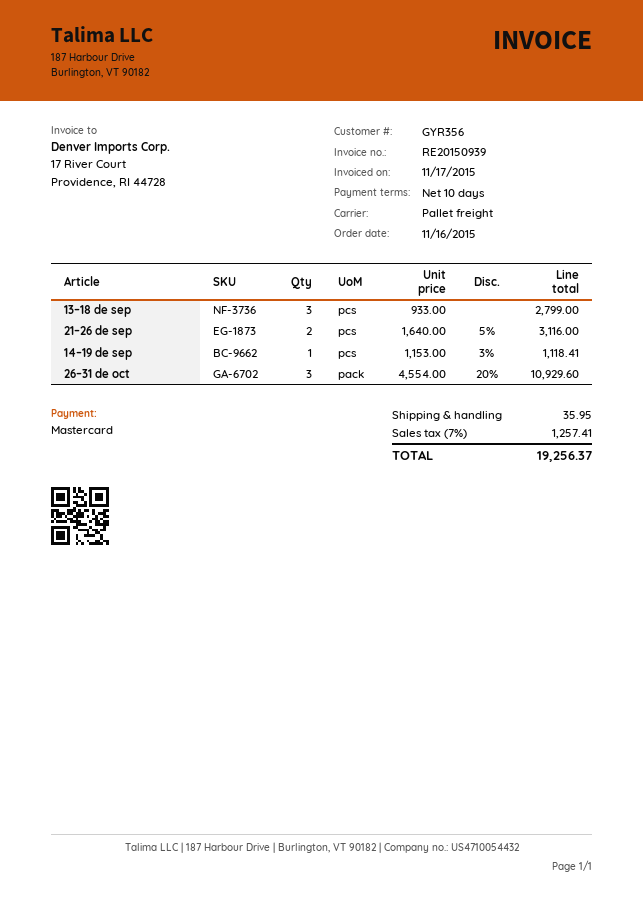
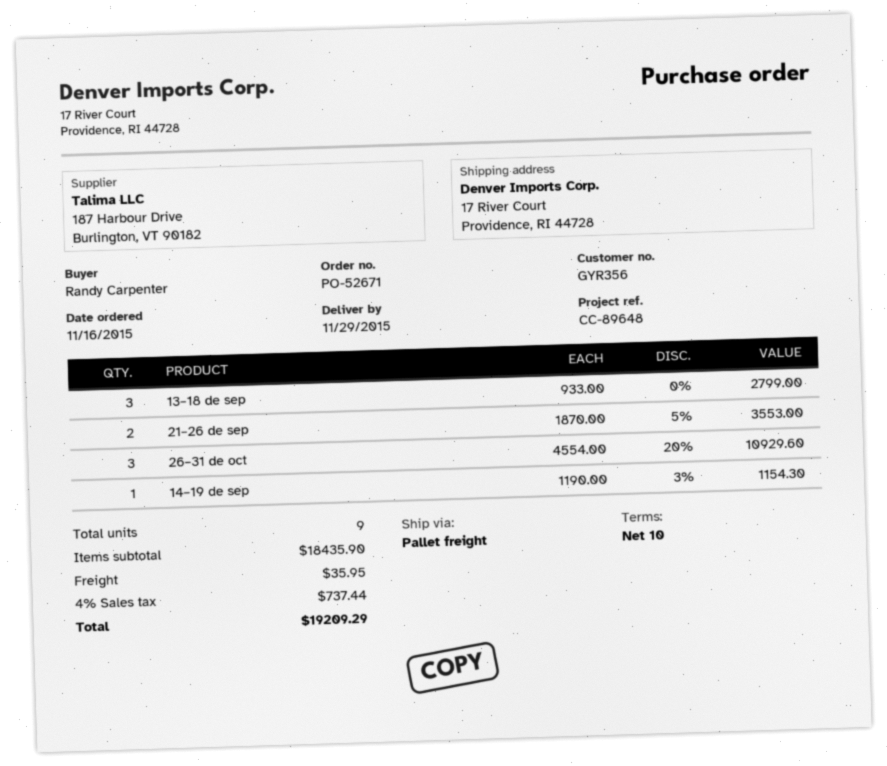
21–26 de sep: 2 x 1640.00 - 5% = 3116.00 -> 2 x 1870.00 - 5% = 3553.00
14–19 de sep: 1 x 1153.00 - 3% = 1118.41 -> 1 x 1190.00 - 3% = 1154.30
tax: 7% = 1257.41 -> 4% = 737.44
total: 19256.37 -> 19209.29

